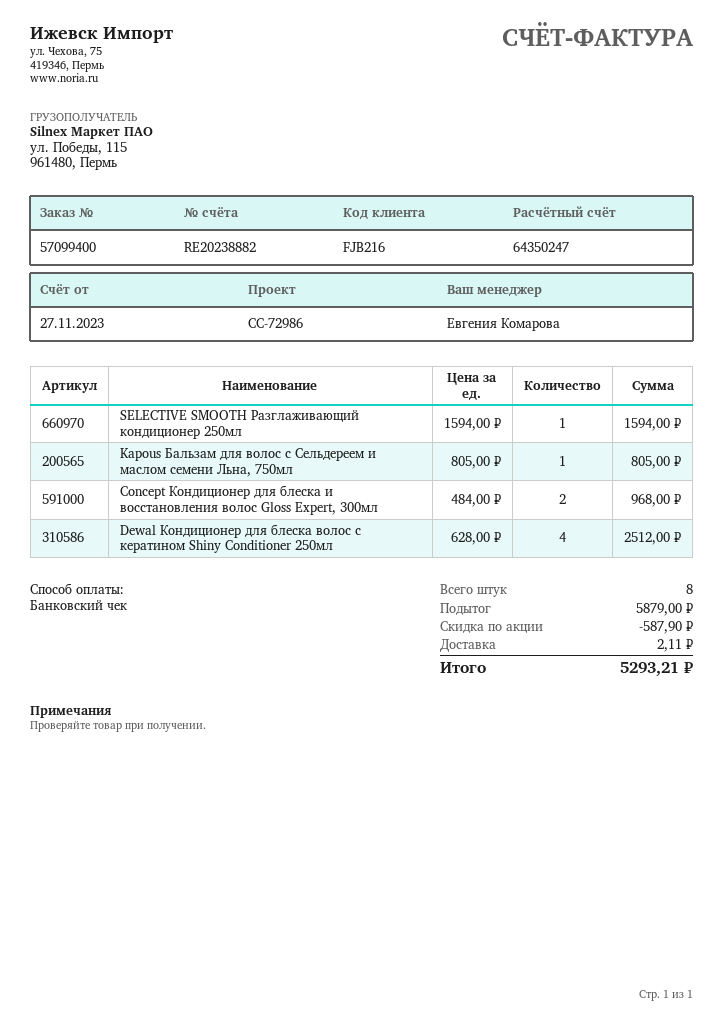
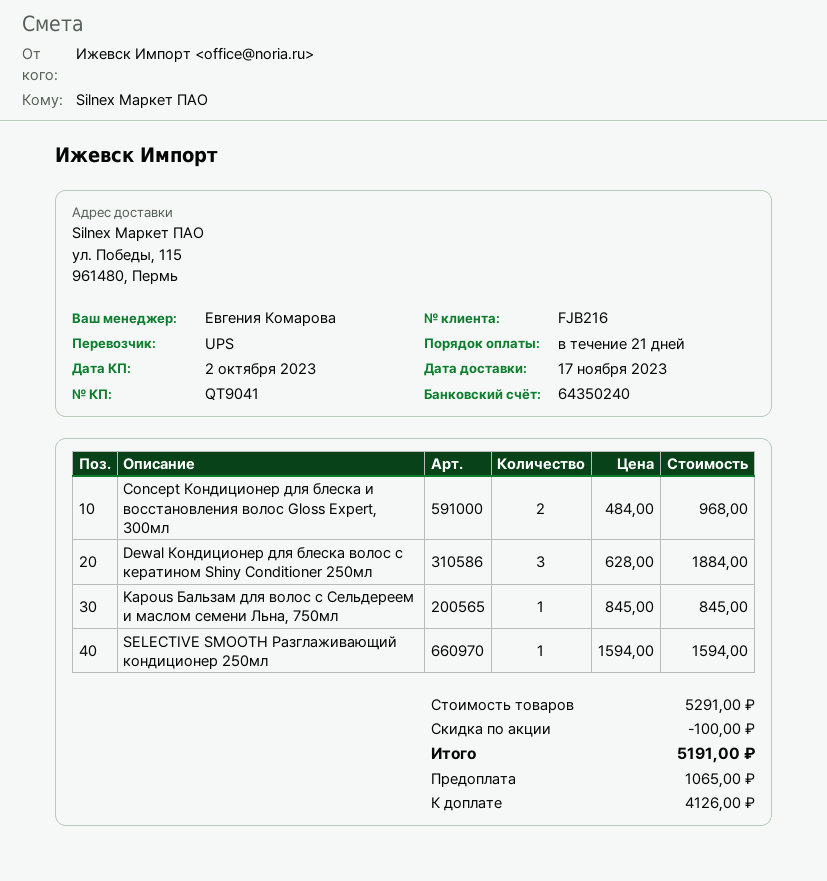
bank account: 64350247 -> 64350240
Kapous Бальзам для волос с Сельдереем и маслом семени Льна, 750мл: 1 x 805.00 = 805.00 -> 1 x 845.00 = 845.00
Dewal Кондиционер для блеска волос с кератином Shiny Conditioner 250мл: 4 x 628.00 = 2512.00 -> 3 x 628.00 = 1884.00
subtotal: 5879.00 -> 5291.00
discount: 587.90 -> 100.00
shipping: 2.11 -> none
total: 5293.21 -> 5191.00

